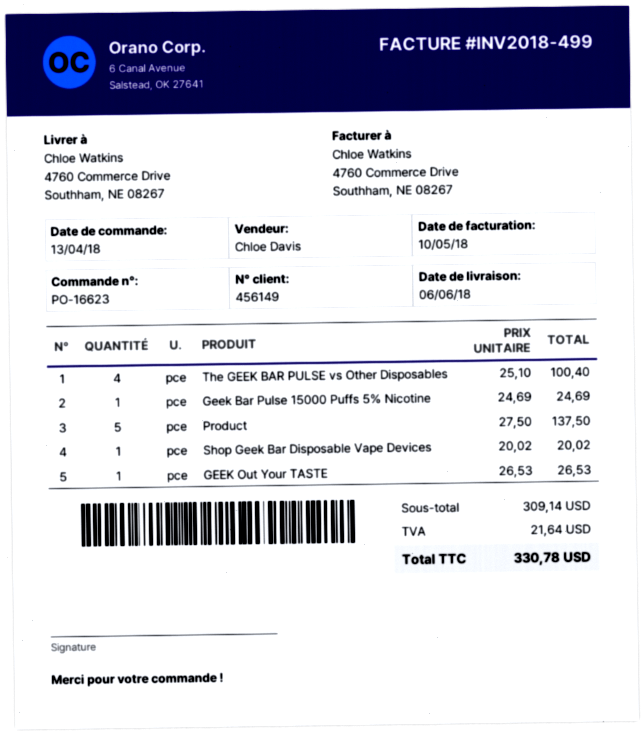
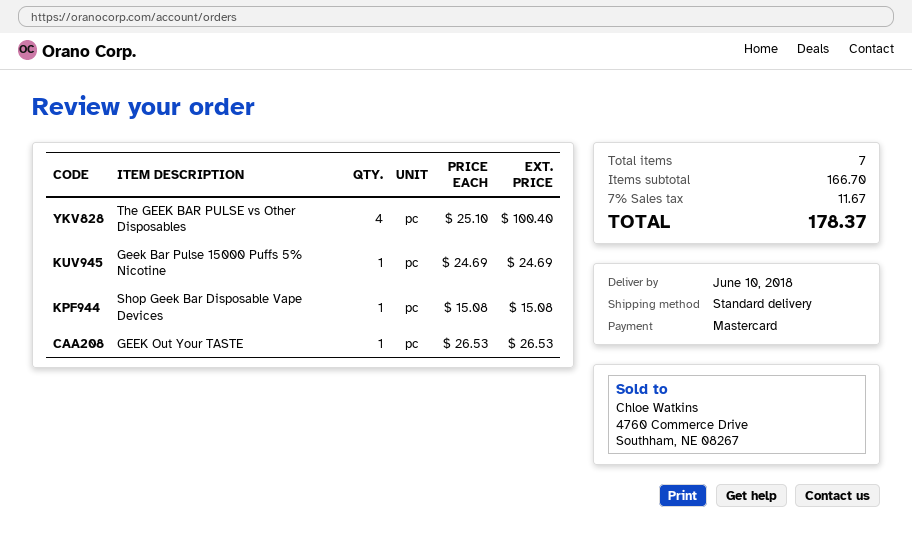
delivery date: 2018-06-06 -> 2018-06-10
Product: 5 x 27.50 = 137.50 -> none
Shop Geek Bar Disposable Vape Devices: 1 x 20.02 = 20.02 -> 1 x 15.08 = 15.08
subtotal: 309.14 -> 166.70
tax: 21.64 -> 11.67
total: 330.78 -> 178.37

